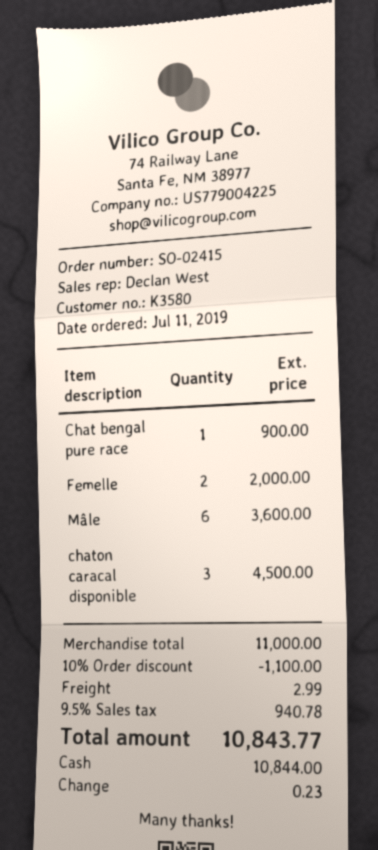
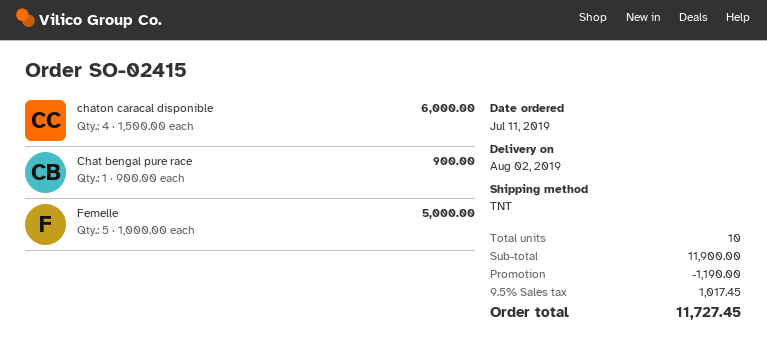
Femelle: 2 for 2000.00 -> 5 for 5000.00
Mâle: 6 for 3600.00 -> none
chaton caracal disponible: 3 for 4500.00 -> 4 for 6000.00
subtotal: 11000.00 -> 11900.00
discount: 1100.00 -> 1190.00
shipping: 2.99 -> none
tax: 9.5% = 940.78 -> 9.5% = 1017.45
total: 10843.77 -> 11727.45

